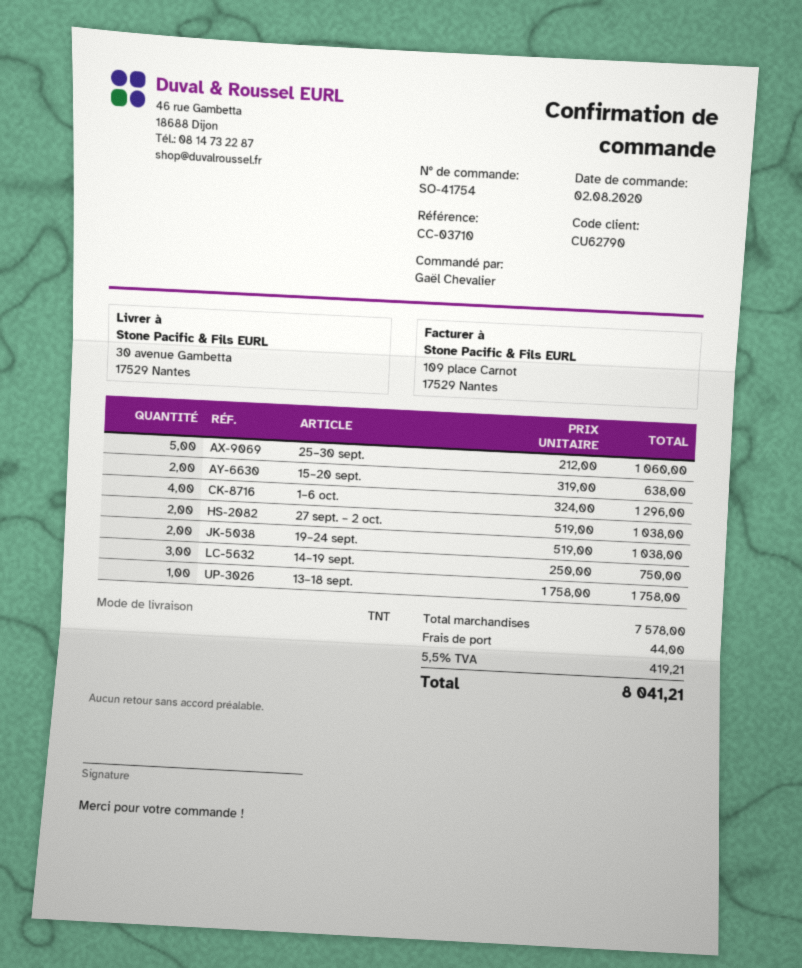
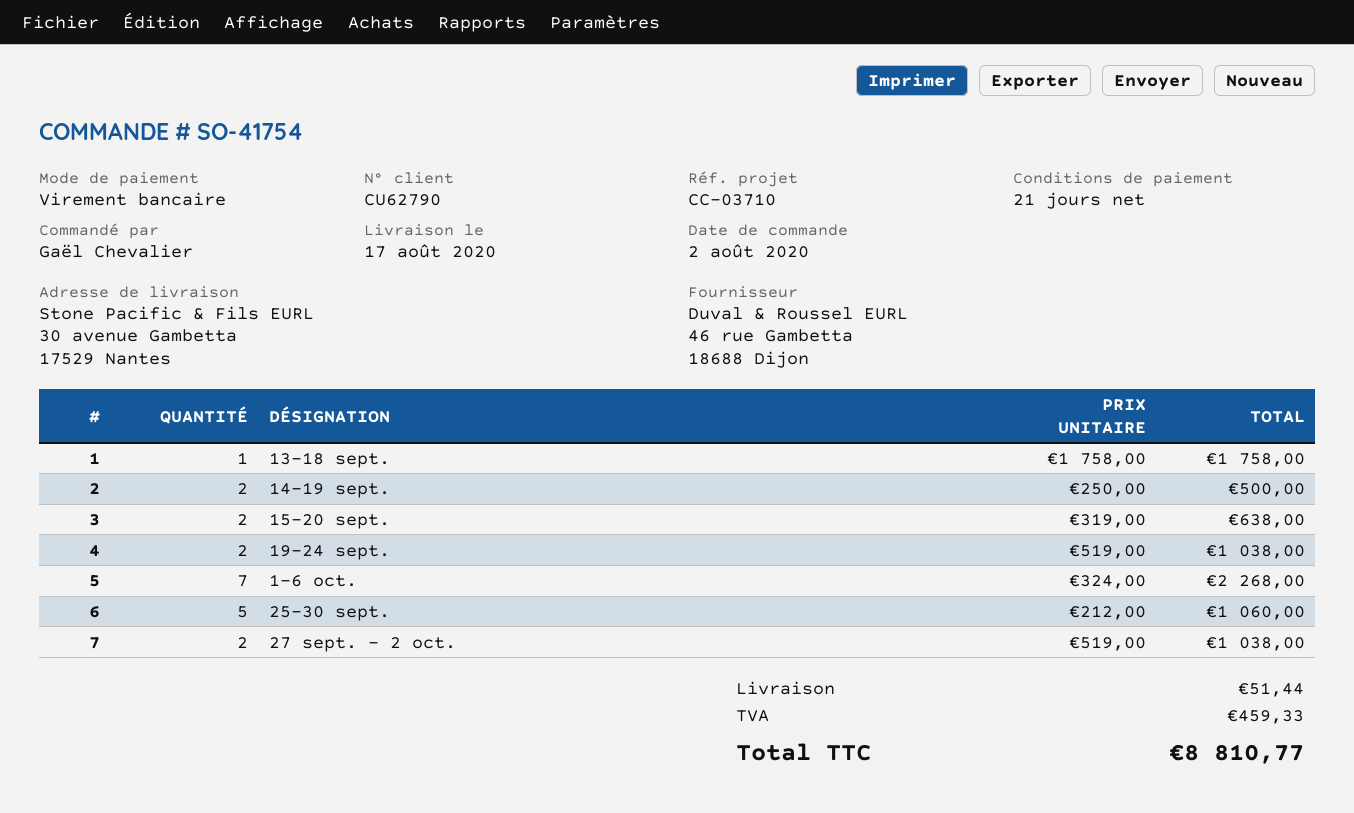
1–6 oct.: 4 x 324.00 = 1296.00 -> 7 x 324.00 = 2268.00
14–19 sept.: 3 x 250.00 = 750.00 -> 2 x 250.00 = 500.00
shipping: 44.00 -> 51.44
tax: 419.21 -> 459.33
total: 8041.21 -> 8810.77

